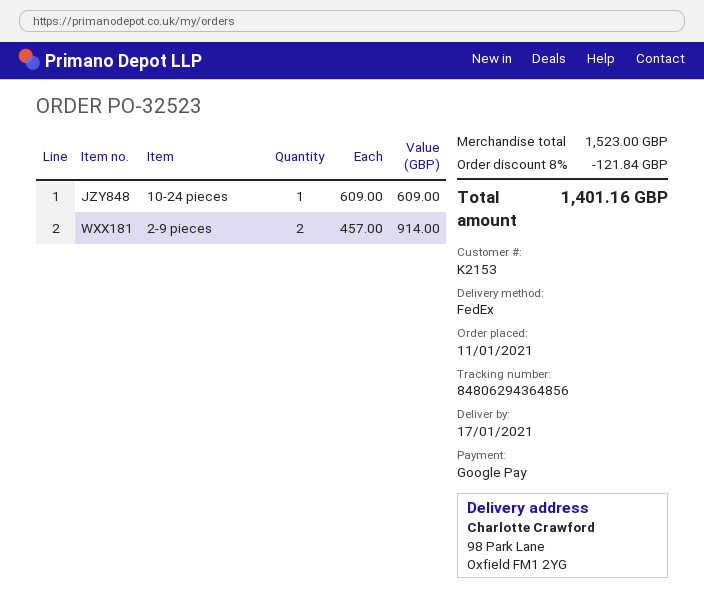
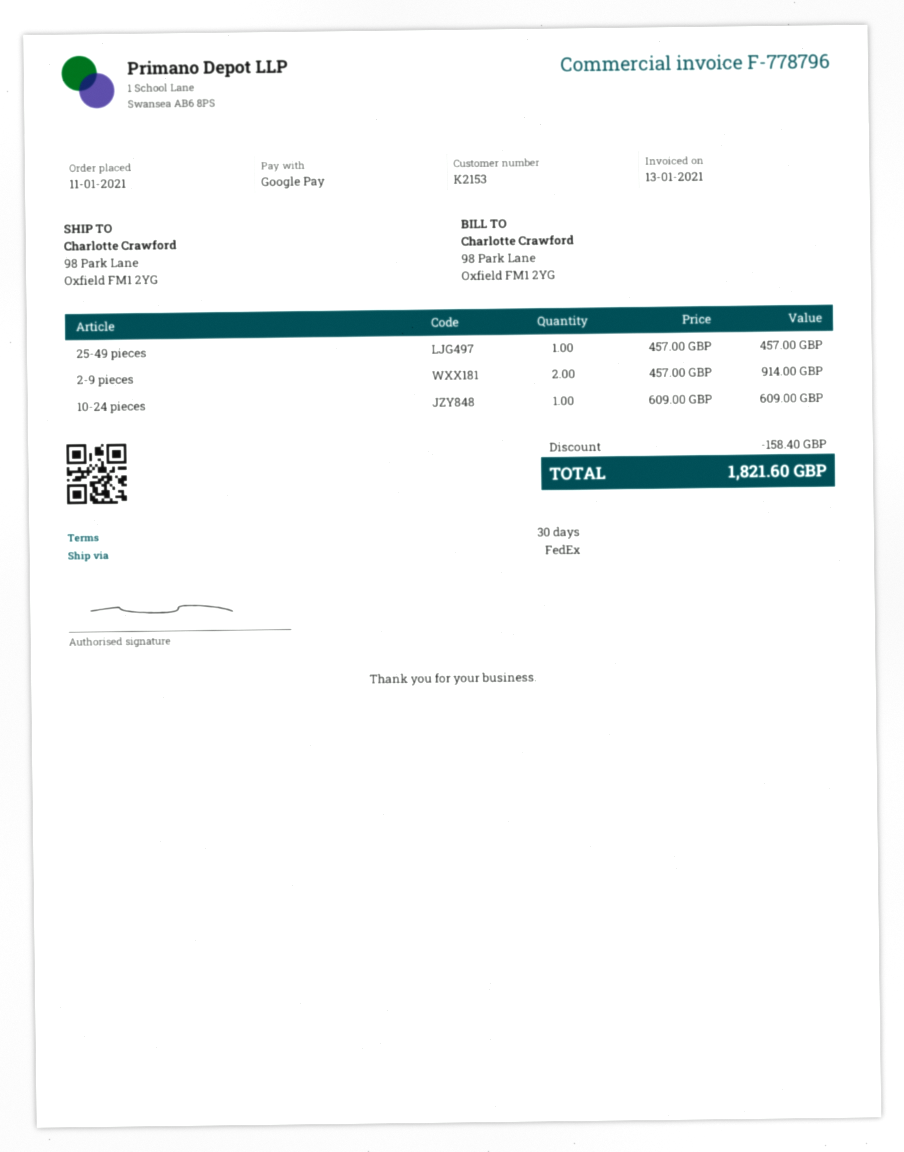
25-49 pieces: none -> 1 x 457.00 = 457.00
discount: 121.84 -> 158.40
total: 1401.16 -> 1821.60

